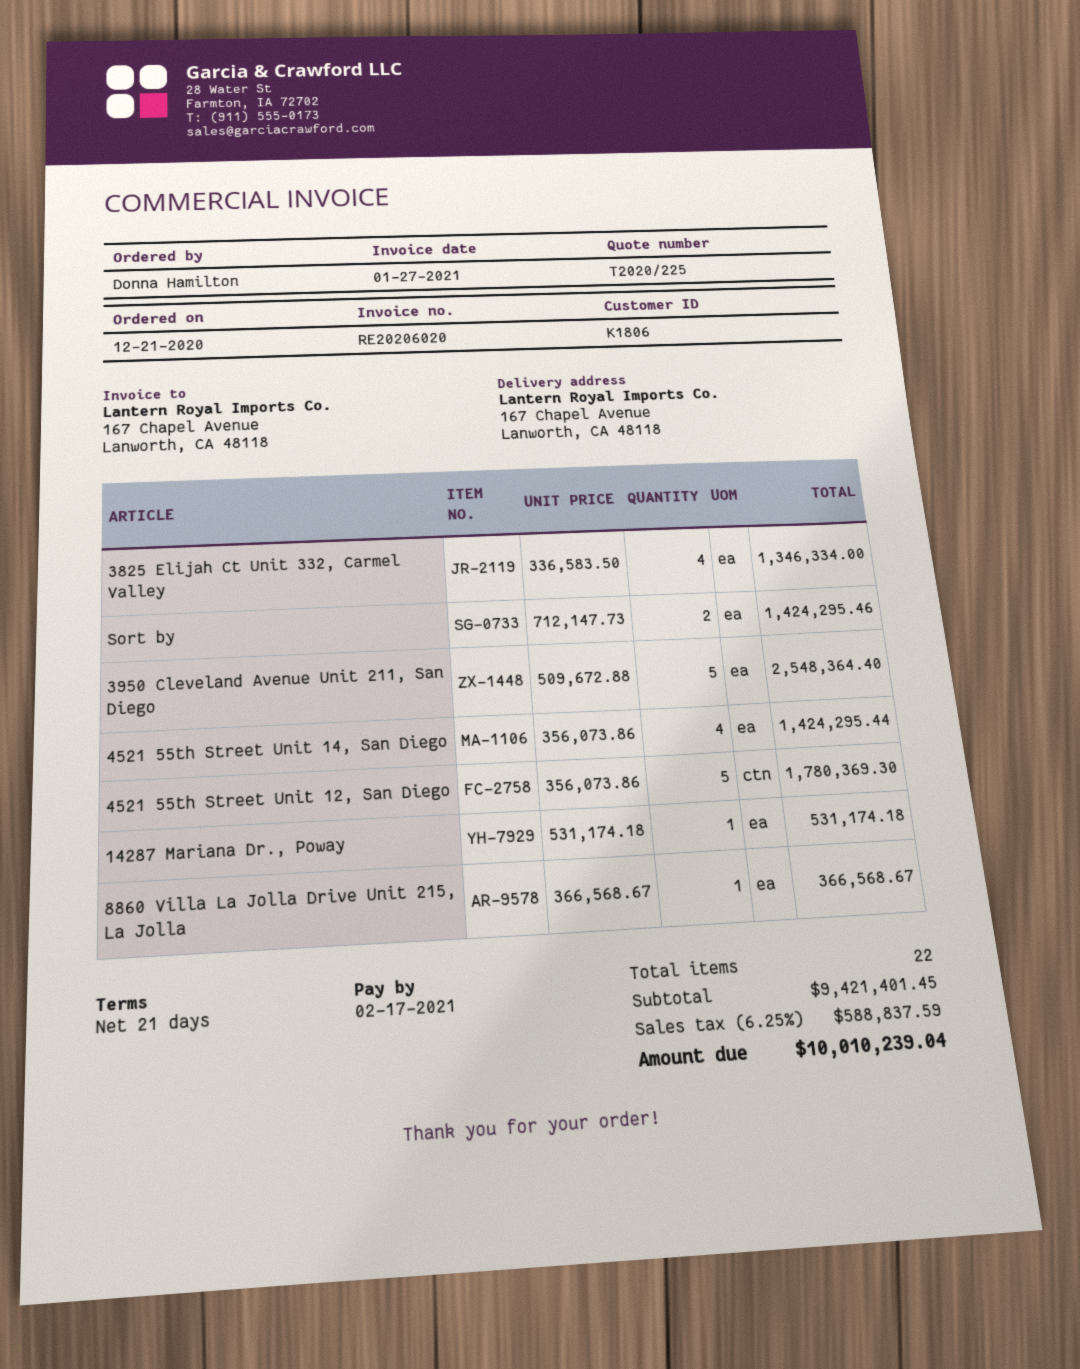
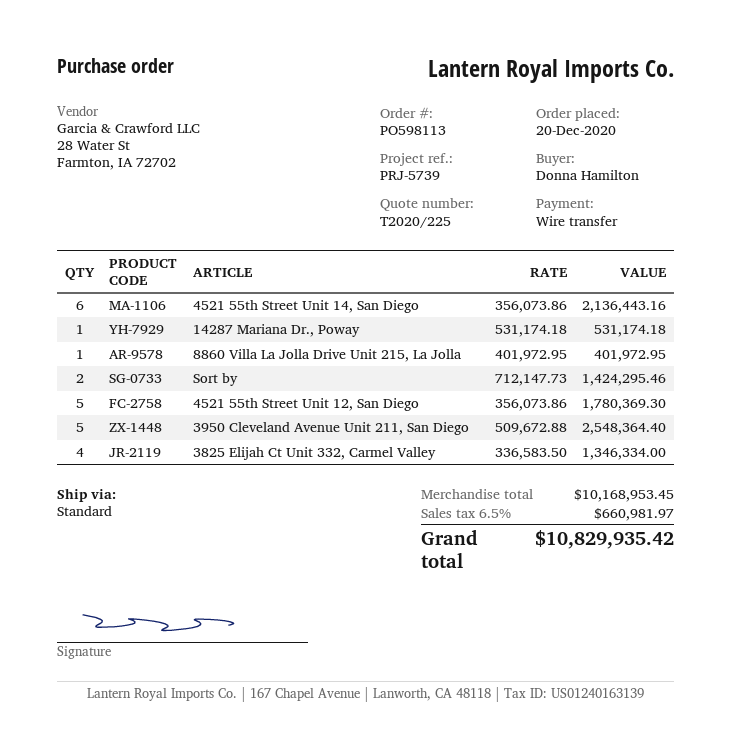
order date: 2020-12-21 -> 2020-12-20
4521 55th Street Unit 14, San Diego: 4 x 356073.86 = 1424295.44 -> 6 x 356073.86 = 2136443.16
8860 Villa La Jolla Drive Unit 215, La Jolla: 1 x 366568.67 = 366568.67 -> 1 x 401972.95 = 401972.95
subtotal: 9421401.45 -> 10168953.45
tax: 6.25% = 588837.59 -> 6.5% = 660981.97
total: 10010239.04 -> 10829935.42

